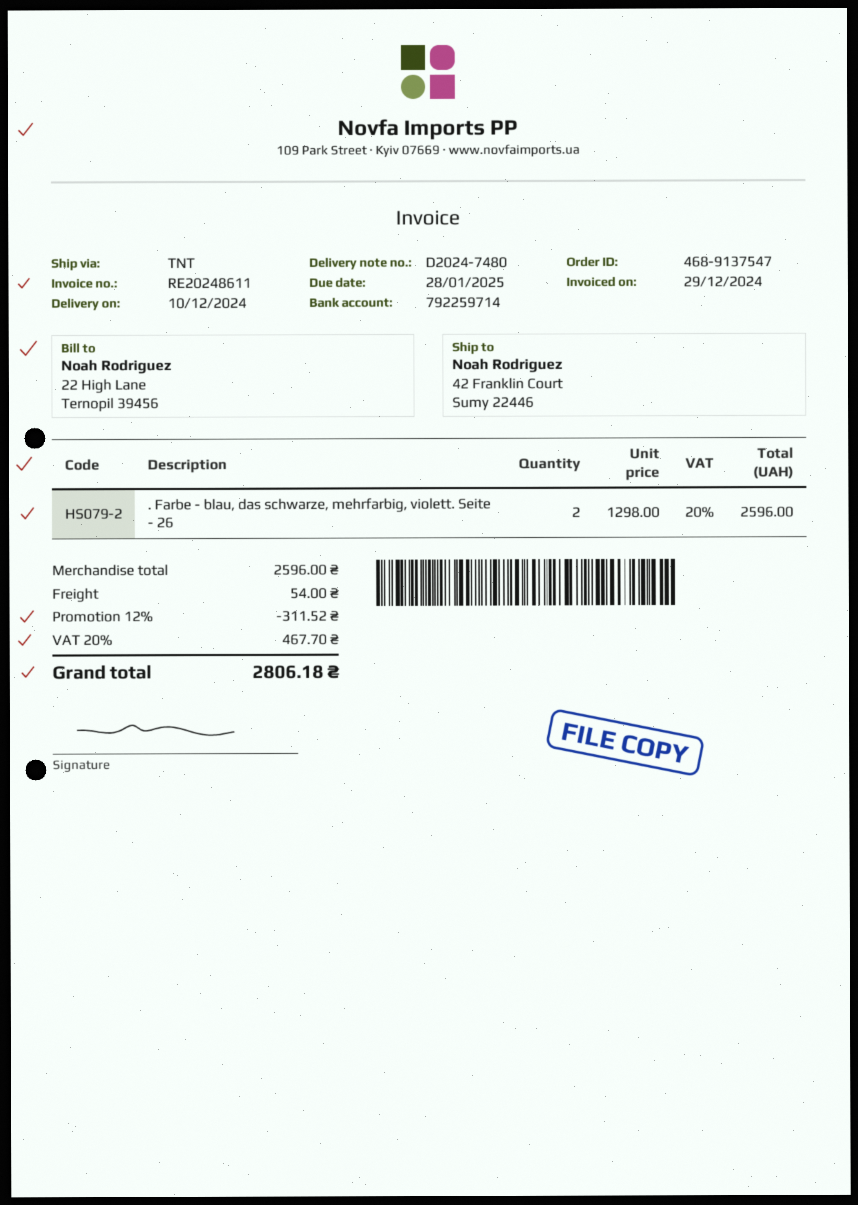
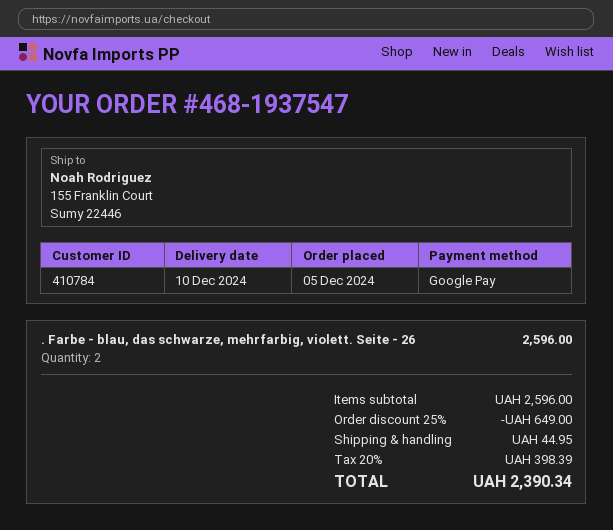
order number: 468-9137547 -> 468-1937547
ship to: 42 Franklin Court, Sumy 22446 -> 155 Franklin Court, Sumy 22446
discount: 12% = 311.52 -> 25% = 649.00
shipping: 54.00 -> 44.95
tax: 20% = 467.70 -> 20% = 398.39
total: 2806.18 -> 2390.34

